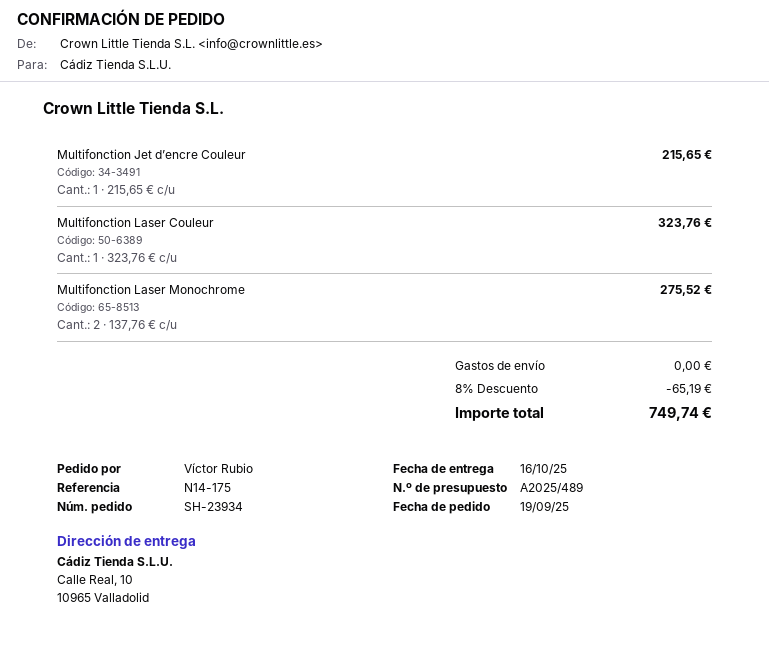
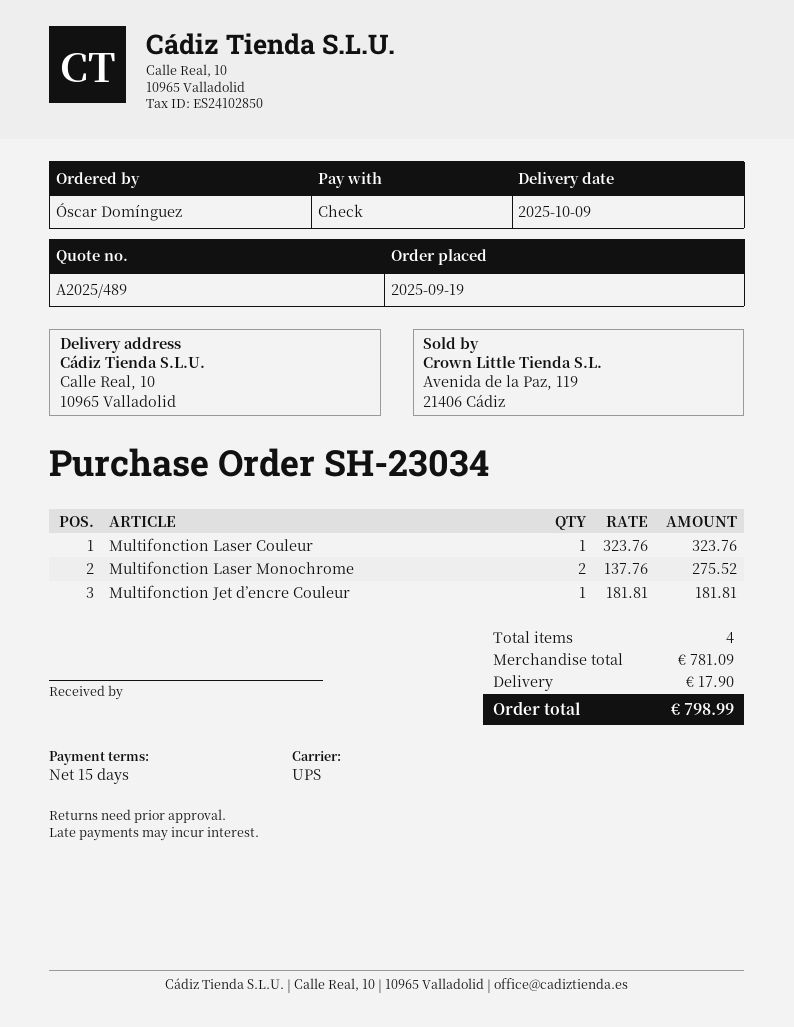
order number: SH-23934 -> SH-23034
delivery date: 2025-10-16 -> 2025-10-09
ordered by: Víctor Rubio -> Óscar Domínguez
Multifonction Jet d’encre Couleur: 1 x 215.65 = 215.65 -> 1 x 181.81 = 181.81
discount: 8% = 65.19 -> none
shipping: 0.00 -> 17.90
total: 749.74 -> 798.99

